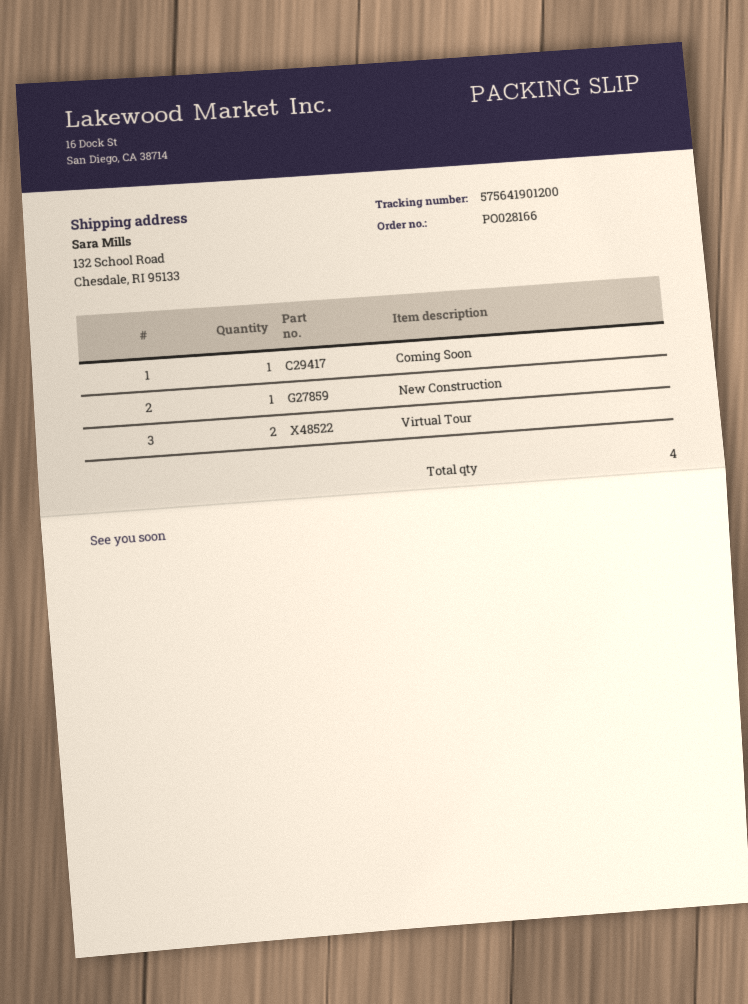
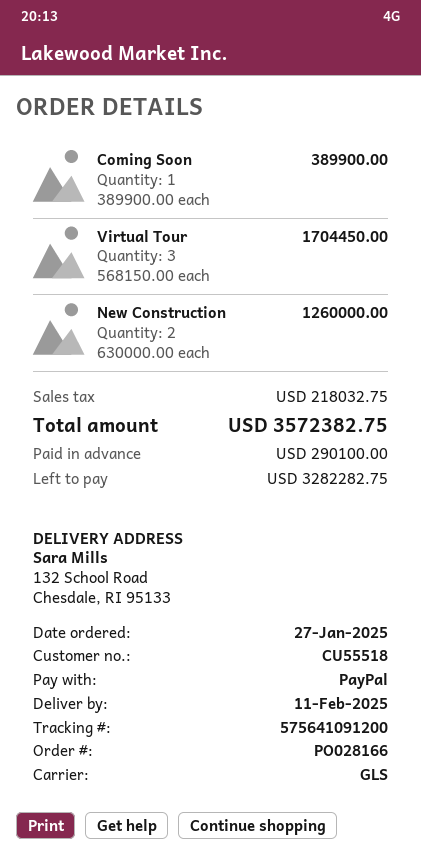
tracking number: 575641901200 -> 575641091200
New Construction: 1 -> 2
Virtual Tour: 2 -> 3

